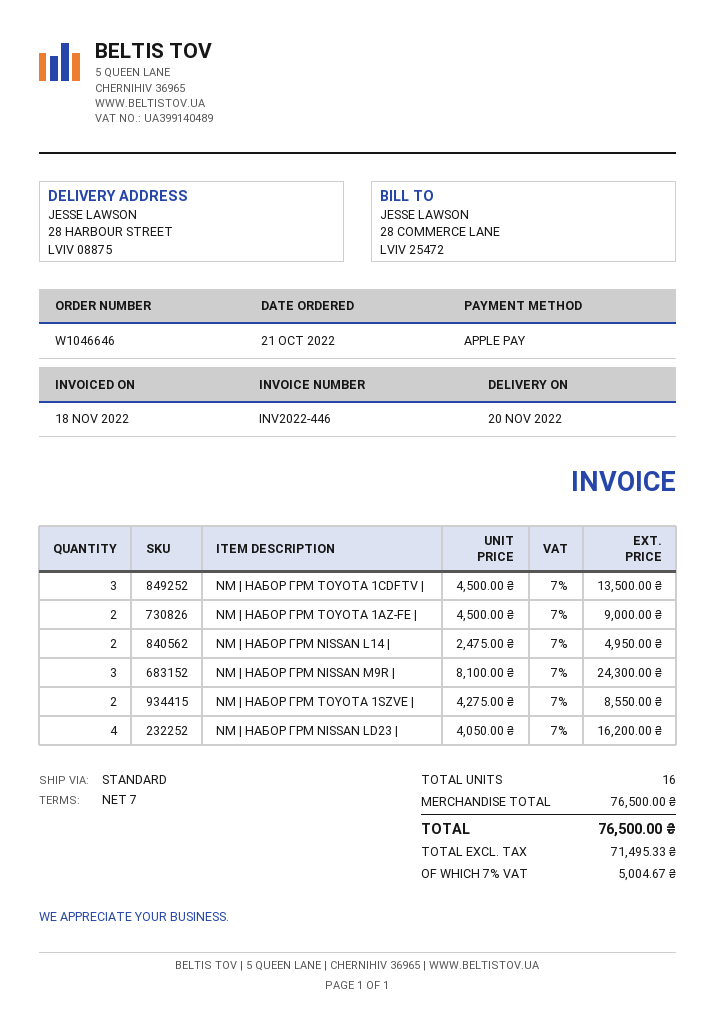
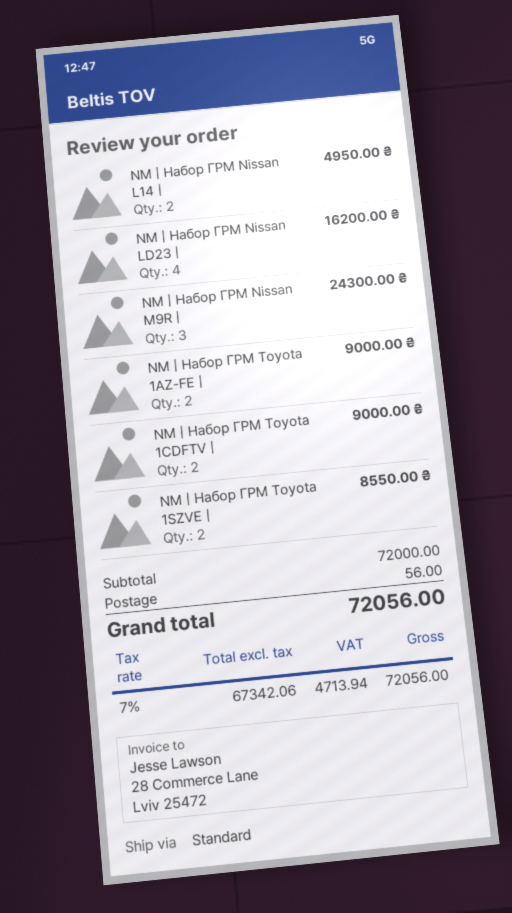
NM | НАБОР ГРМ TOYOTA 1CDFTV |: 3 for 13500.00 -> 2 for 9000.00
subtotal: 76500.00 -> 72000.00
shipping: none -> 56.00
net: 71495.33 -> 67342.06
tax: 7% = 5004.67 -> 7% = 4713.94
total: 76500.00 -> 72056.00

